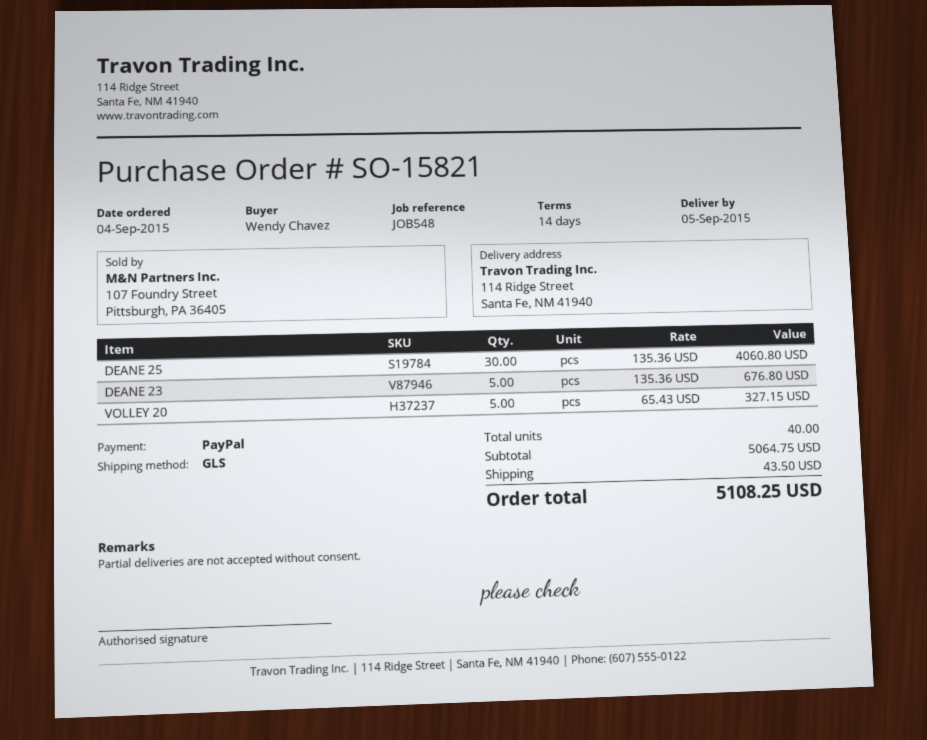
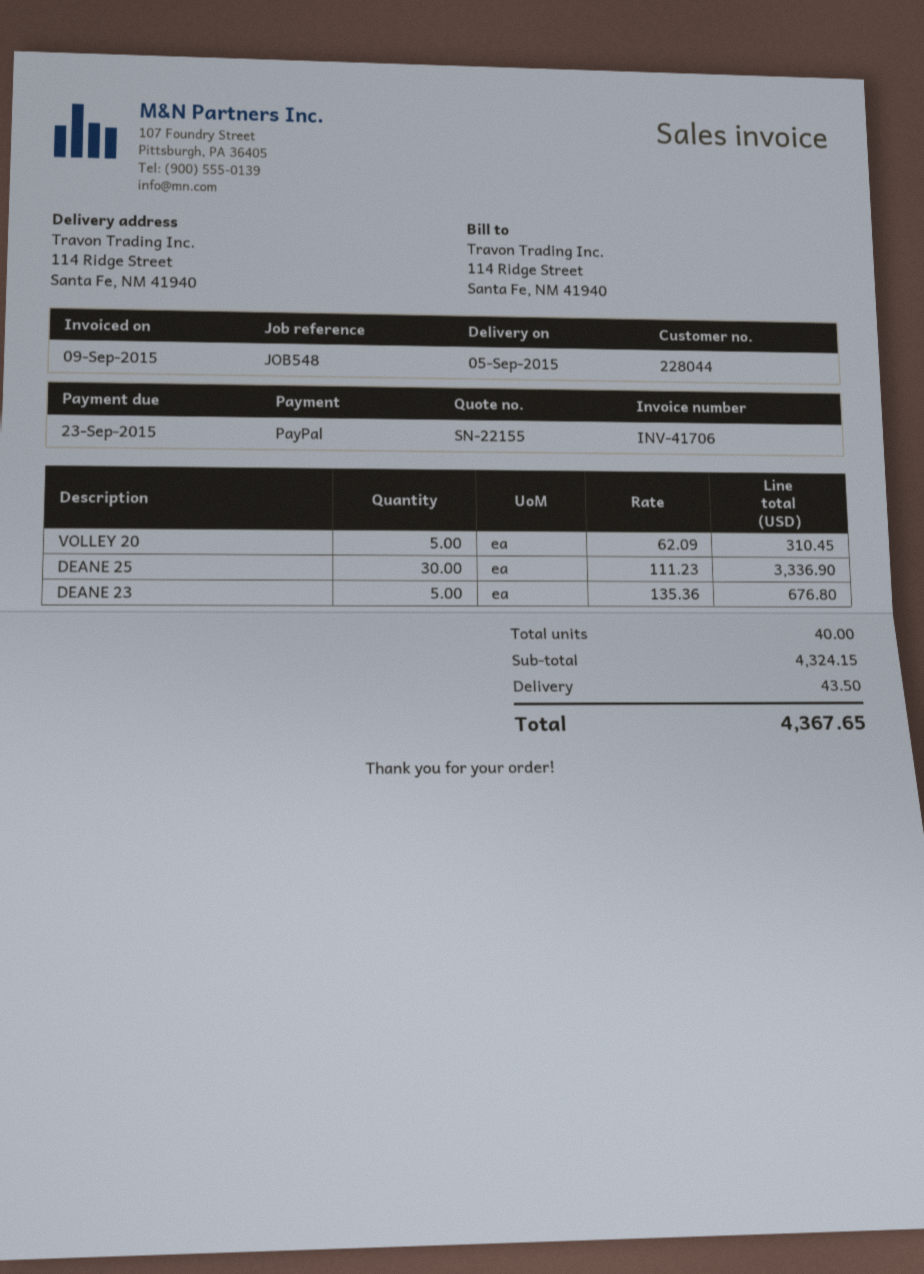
DEANE 25: 30 x 135.36 = 4060.80 -> 30 x 111.23 = 3336.90
VOLLEY 20: 5 x 65.43 = 327.15 -> 5 x 62.09 = 310.45
subtotal: 5064.75 -> 4324.15
total: 5108.25 -> 4367.65

